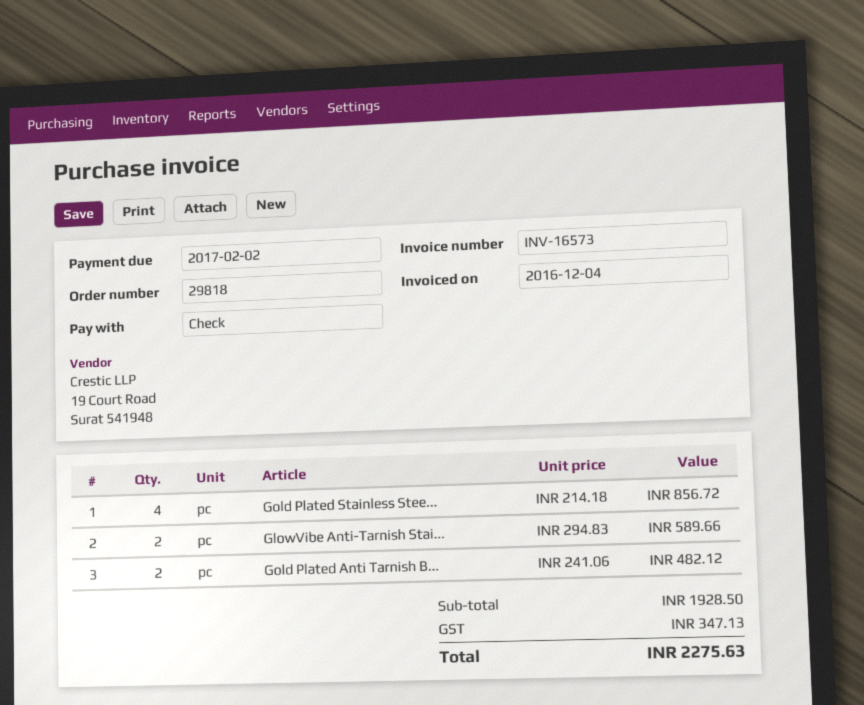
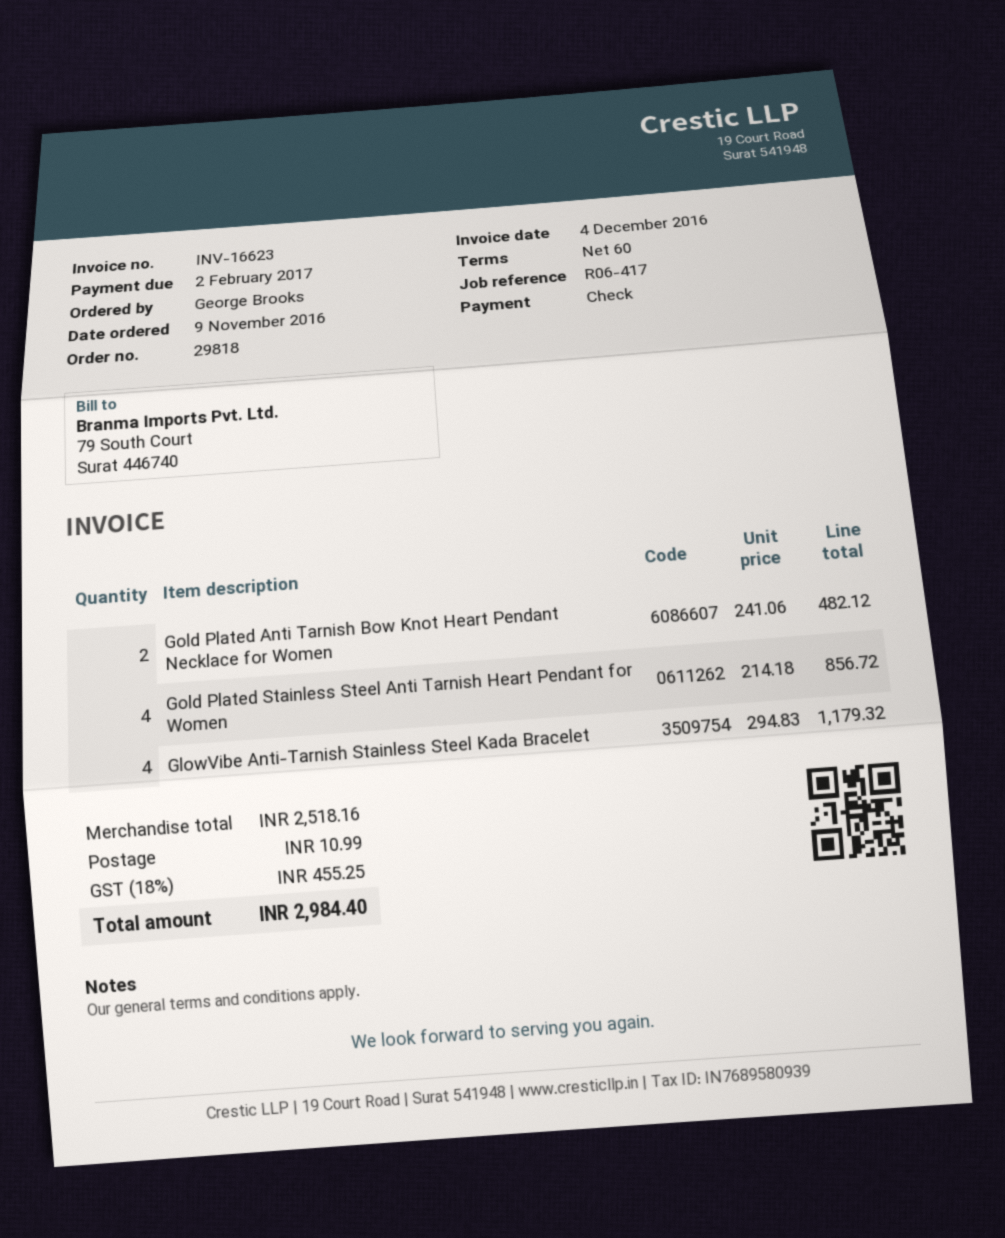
invoice number: INV-16573 -> INV-16623
GlowVibe Anti-Tarnish Stai...: 2 x 294.83 = 589.66 -> 4 x 294.83 = 1179.32
subtotal: 1928.50 -> 2518.16
shipping: none -> 10.99
tax: 347.13 -> 455.25
total: 2275.63 -> 2984.40

